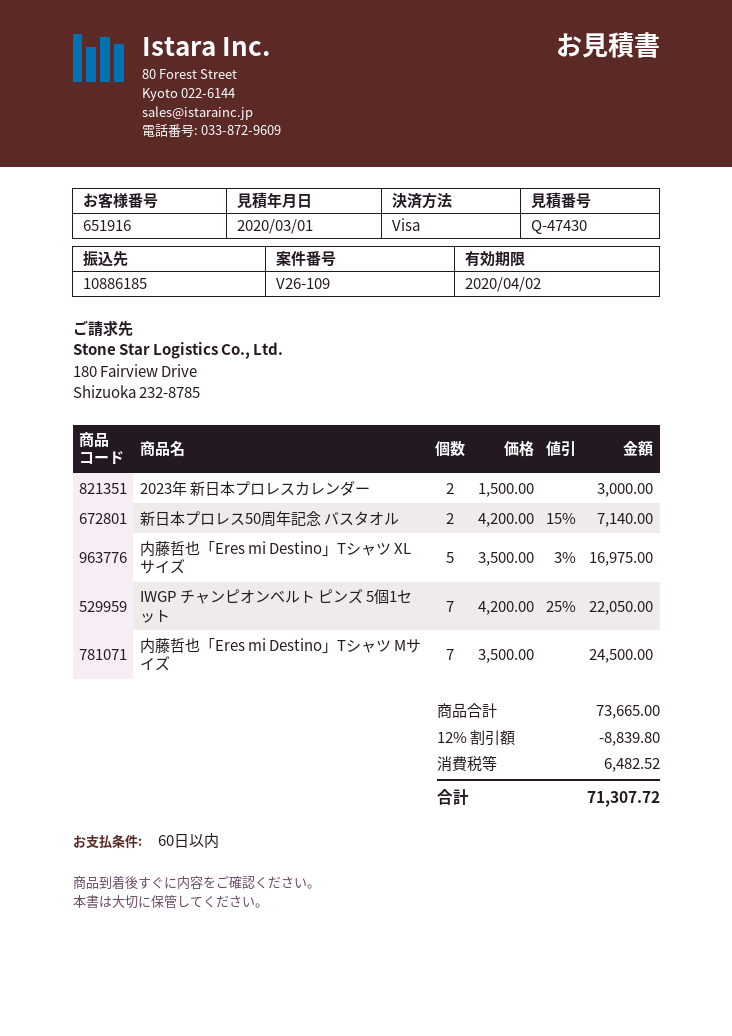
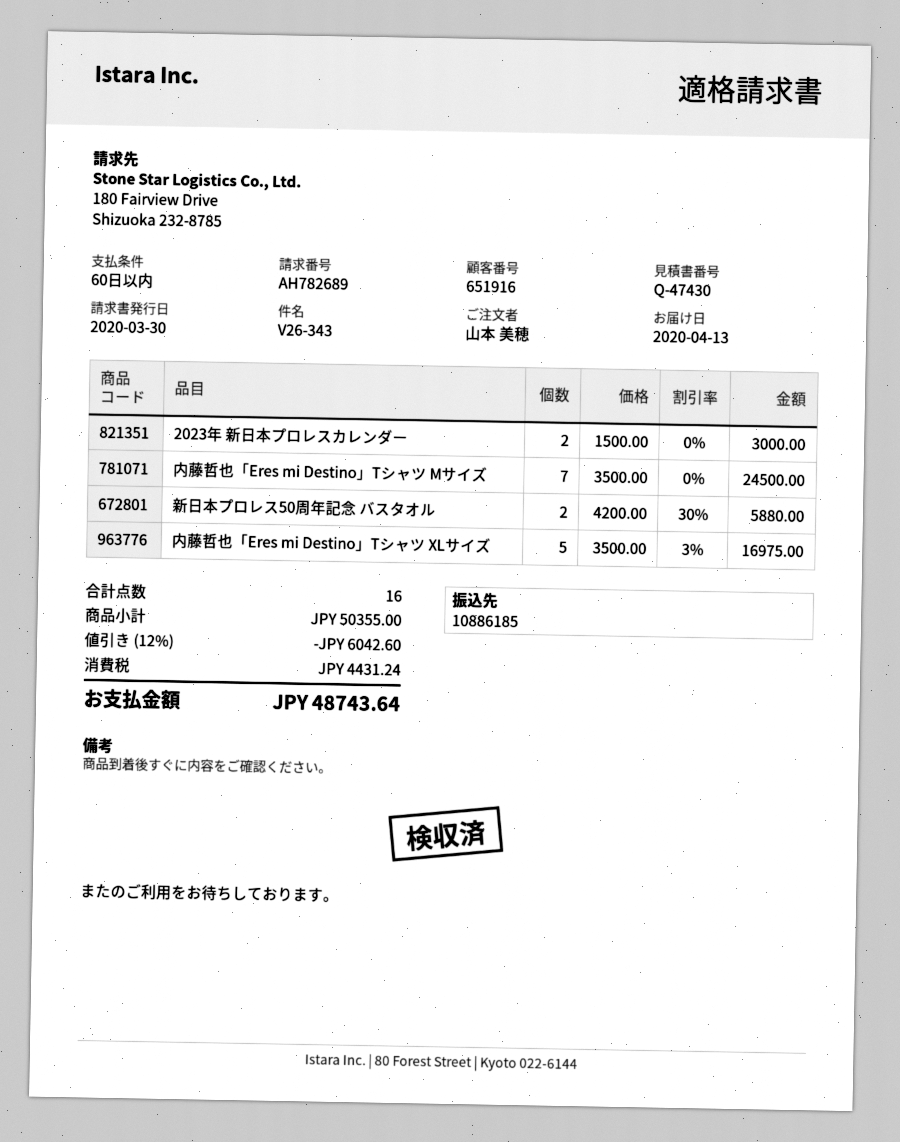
reference: V26-109 -> V26-343
新日本プロレス50周年記念 バスタオル: 2 x 4200.00 - 15% = 7140.00 -> 2 x 4200.00 - 30% = 5880.00
IWGP チャンピオンベルト ピンズ 5個1セット: 7 x 4200.00 - 25% = 22050.00 -> none
subtotal: 73665.00 -> 50355.00
discount: 12% = 8839.80 -> 12% = 6042.60
tax: 6482.52 -> 4431.24
total: 71307.72 -> 48743.64

